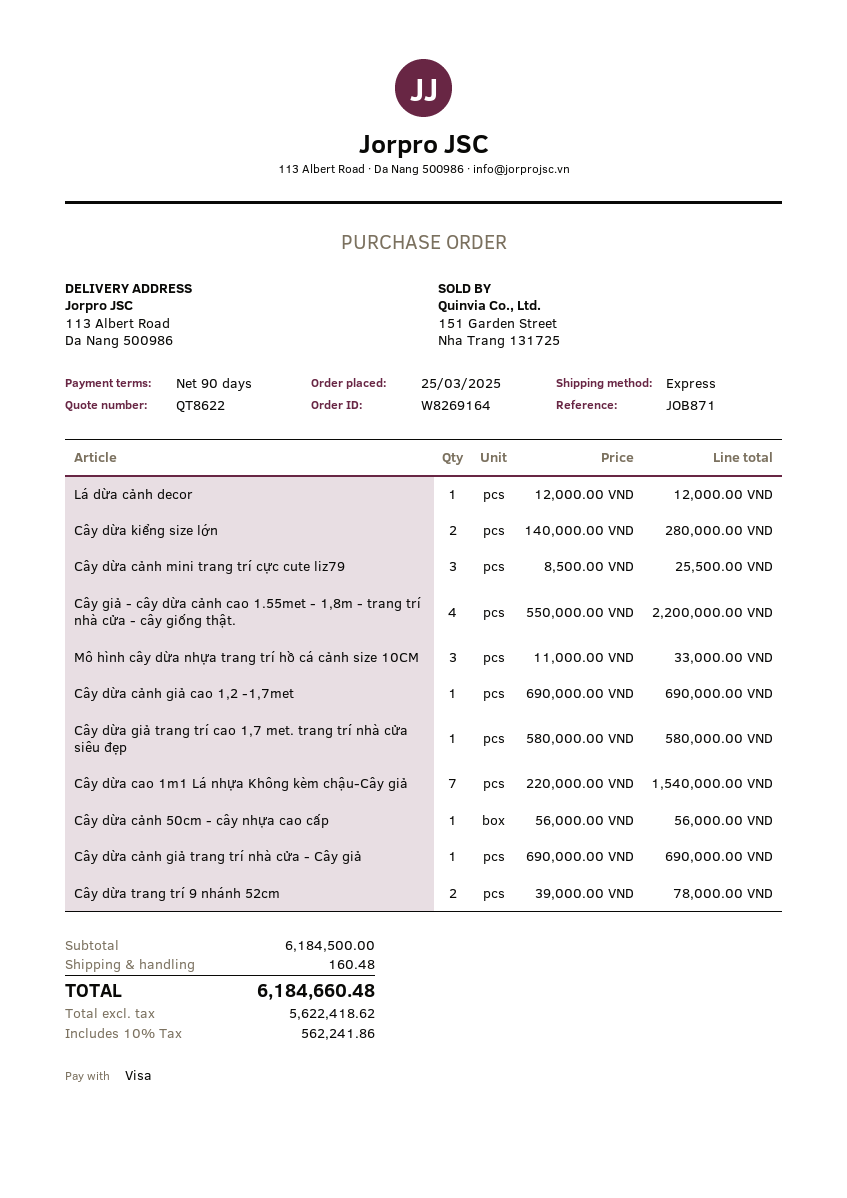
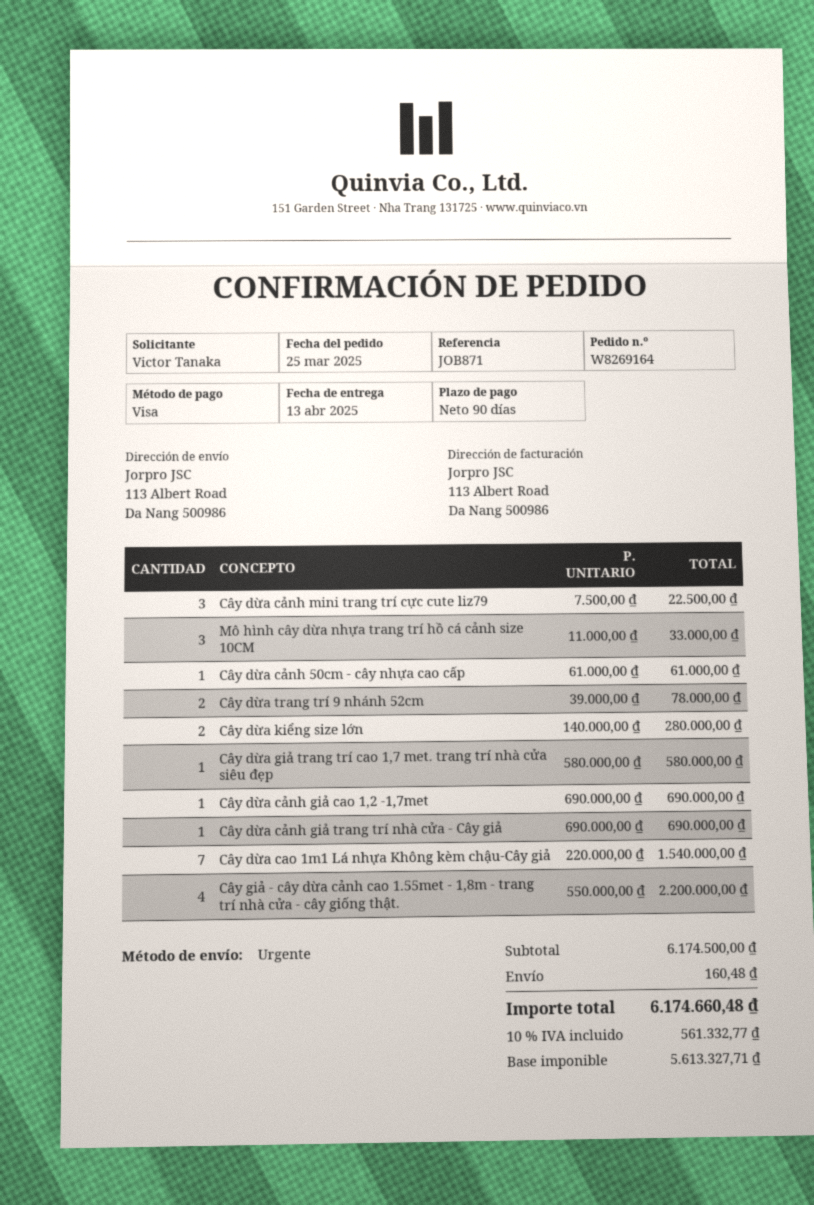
Lá dừa cảnh decor: 1 x 12000.00 = 12000.00 -> none
Cây dừa cảnh mini trang trí cực cute liz79: 3 x 8500.00 = 25500.00 -> 3 x 7500.00 = 22500.00
Cây dừa cảnh 50cm - cây nhựa cao cấp: 1 x 56000.00 = 56000.00 -> 1 x 61000.00 = 61000.00
subtotal: 6184500.00 -> 6174500.00
net: 5622418.62 -> 5613327.71
tax: 10% = 562241.86 -> 10% = 561332.77
total: 6184660.48 -> 6174660.48

